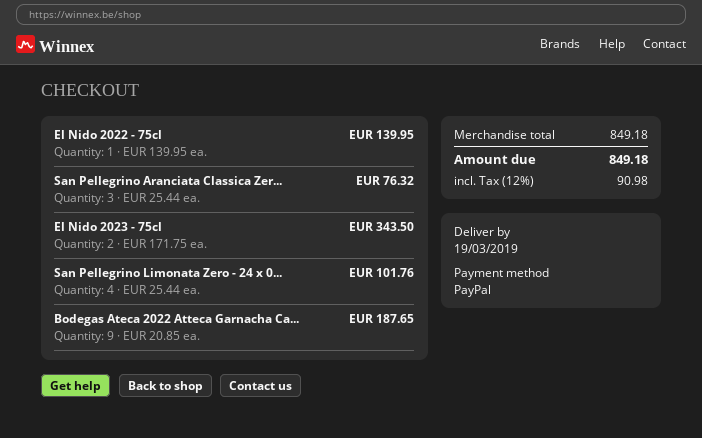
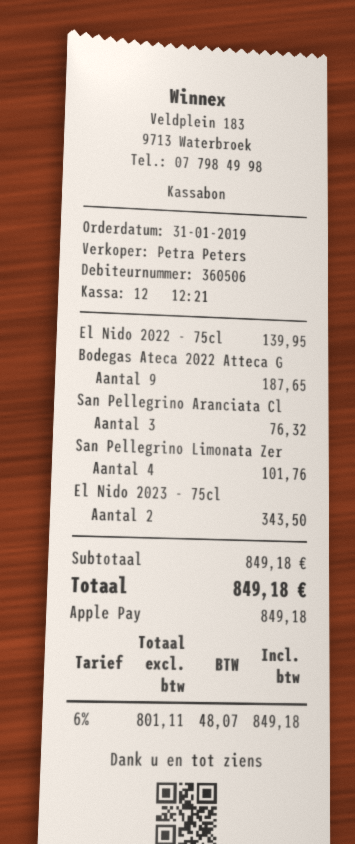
payment method: PayPal -> Apple Pay
tax: 12% = 90.98 -> 6% = 48.07

